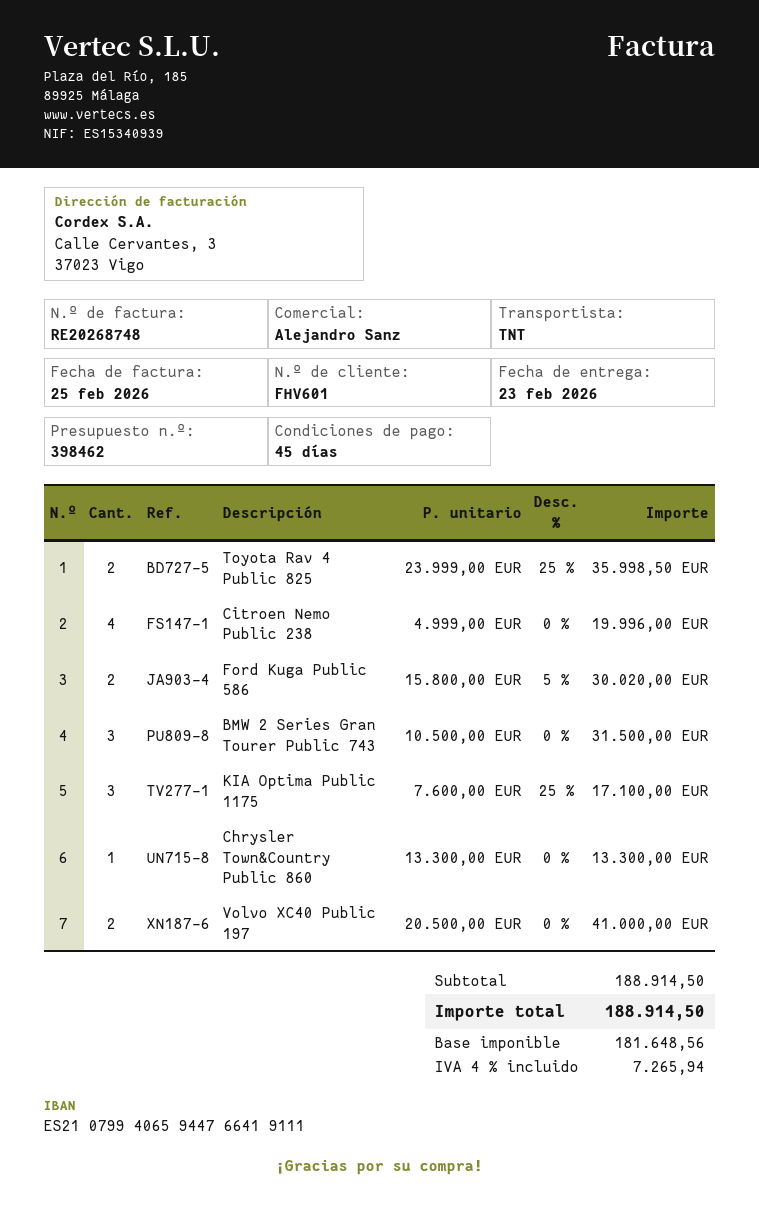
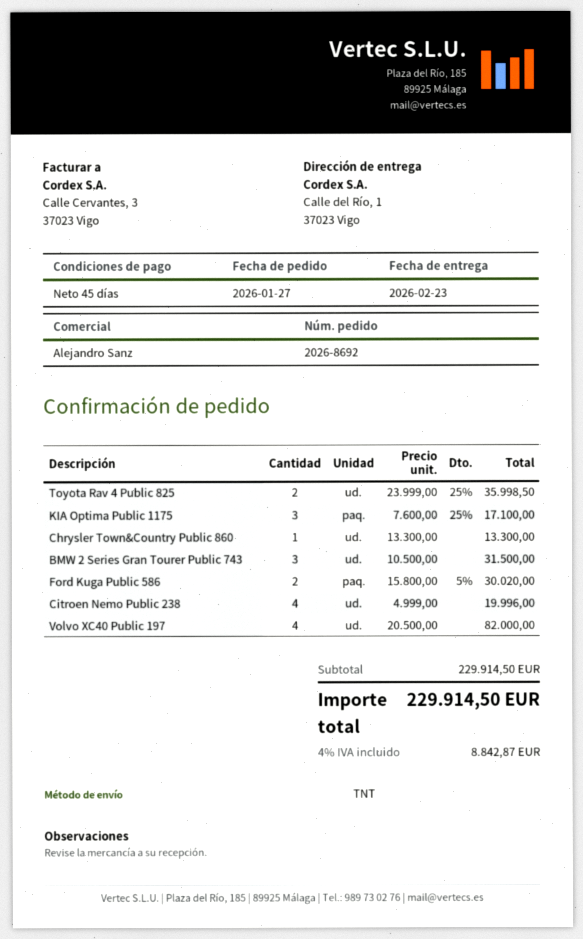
Volvo XC40 Public 197: 2 x 20500.00 = 41000.00 -> 4 x 20500.00 = 82000.00
subtotal: 188914.50 -> 229914.50
tax: 4% = 7265.94 -> 4% = 8842.87
total: 188914.50 -> 229914.50

